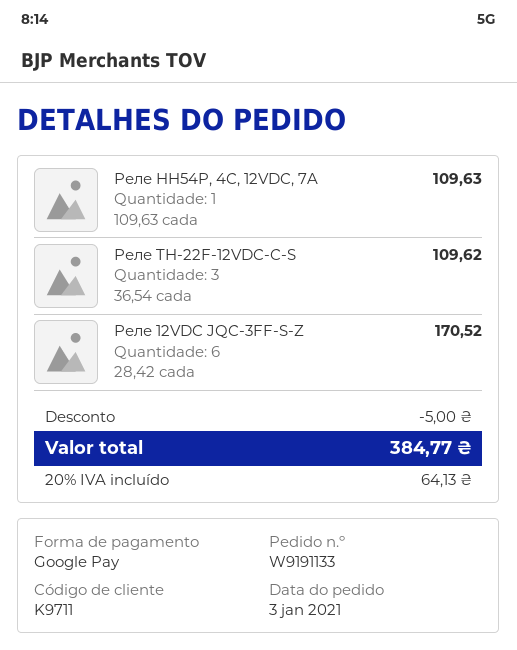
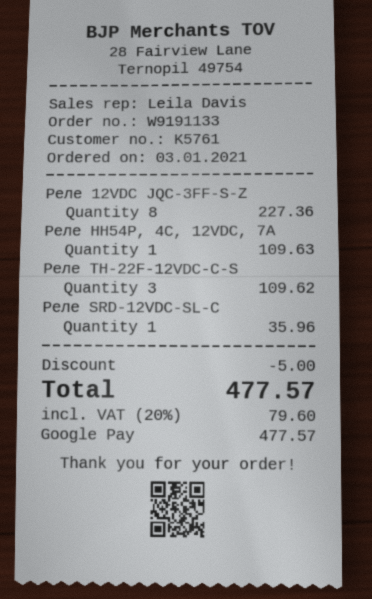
customer number: K9711 -> K5761
Реле 12VDC JQC-3FF-S-Z: 6 for 170.52 -> 8 for 227.36
Реле SRD-12VDC-SL-C: none -> 1 for 35.96
tax: 20% = 64.13 -> 20% = 79.60
total: 384.77 -> 477.57

